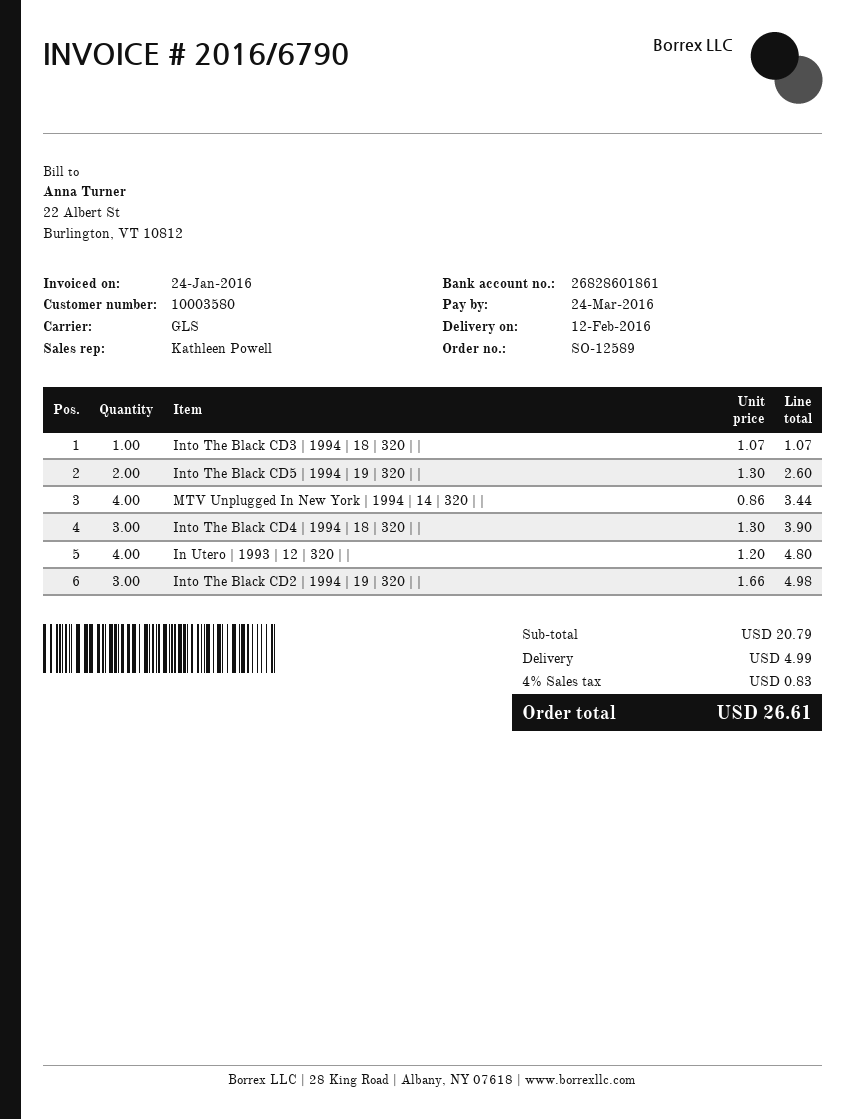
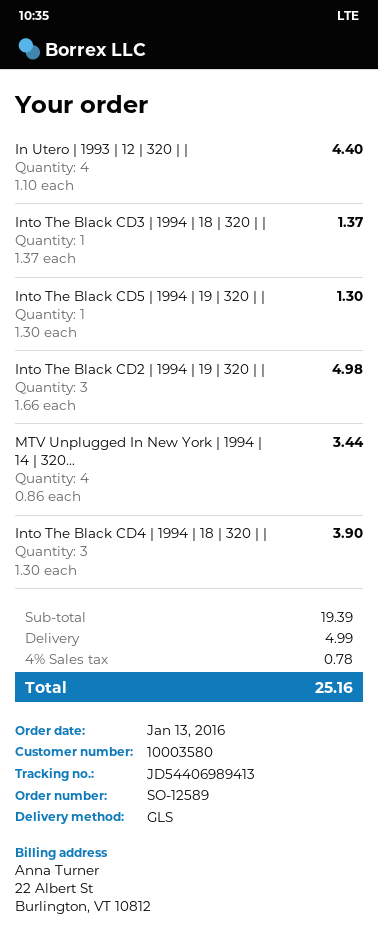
Into The Black CD3 | 1994 | 18 | 320 | |: 1 x 1.07 = 1.07 -> 1 x 1.37 = 1.37
Into The Black CD5 | 1994 | 19 | 320 | |: 2 x 1.30 = 2.60 -> 1 x 1.30 = 1.30
In Utero | 1993 | 12 | 320 | |: 4 x 1.20 = 4.80 -> 4 x 1.10 = 4.40
subtotal: 20.79 -> 19.39
tax: 4% = 0.83 -> 4% = 0.78
total: 26.61 -> 25.16

